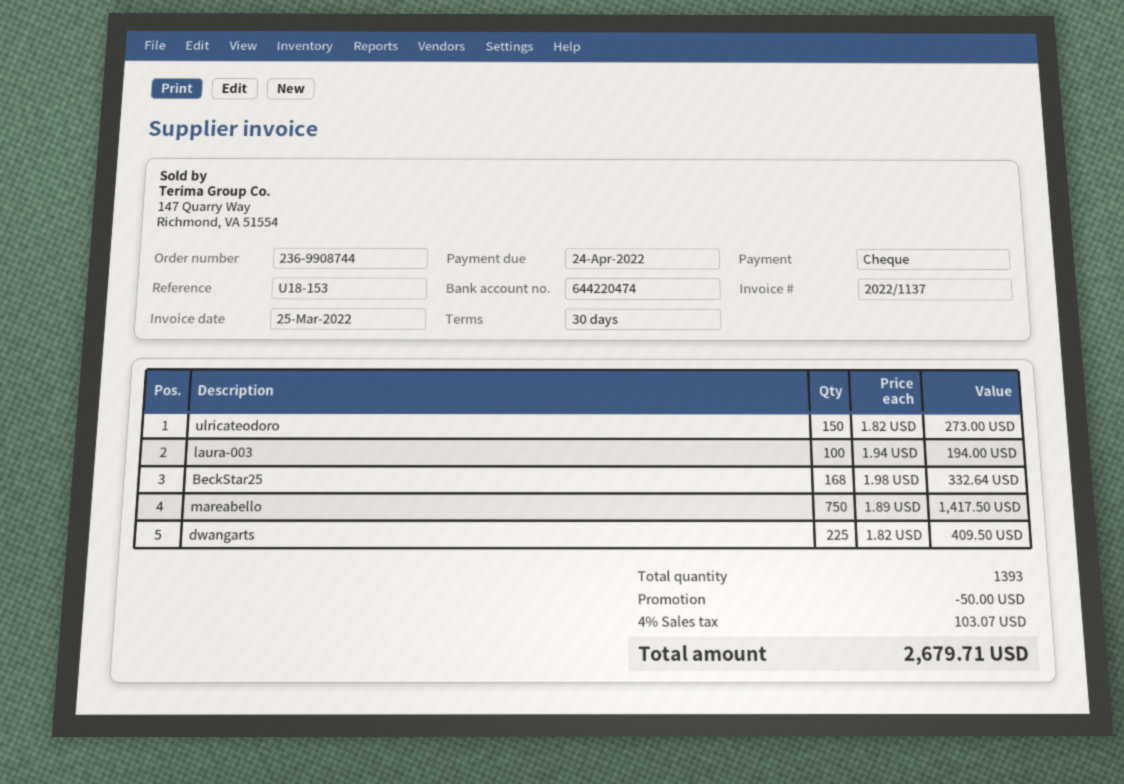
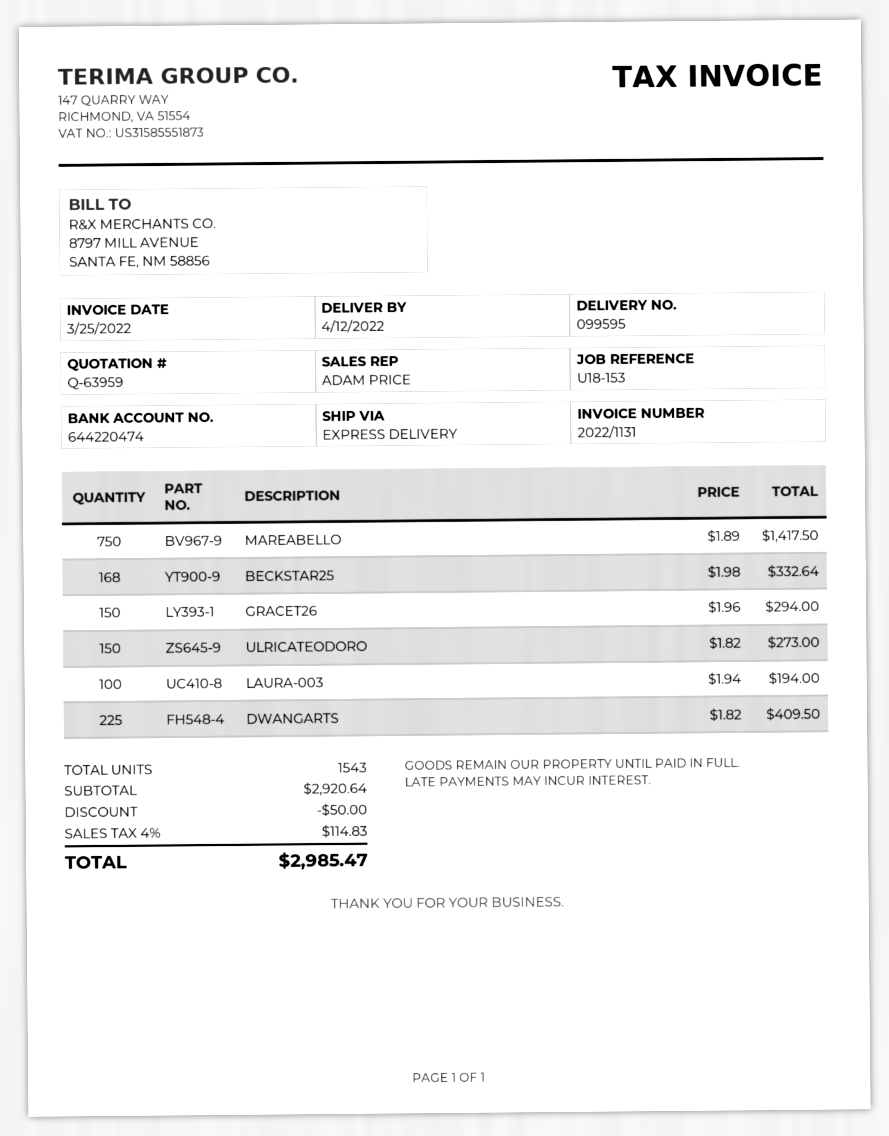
invoice number: 2022/1137 -> 2022/1131
GRACET26: none -> 150 x 1.96 = 294.00
total quantity: 1393 -> 1543
tax: 4% = 103.07 -> 4% = 114.83
total: 2679.71 -> 2985.47

